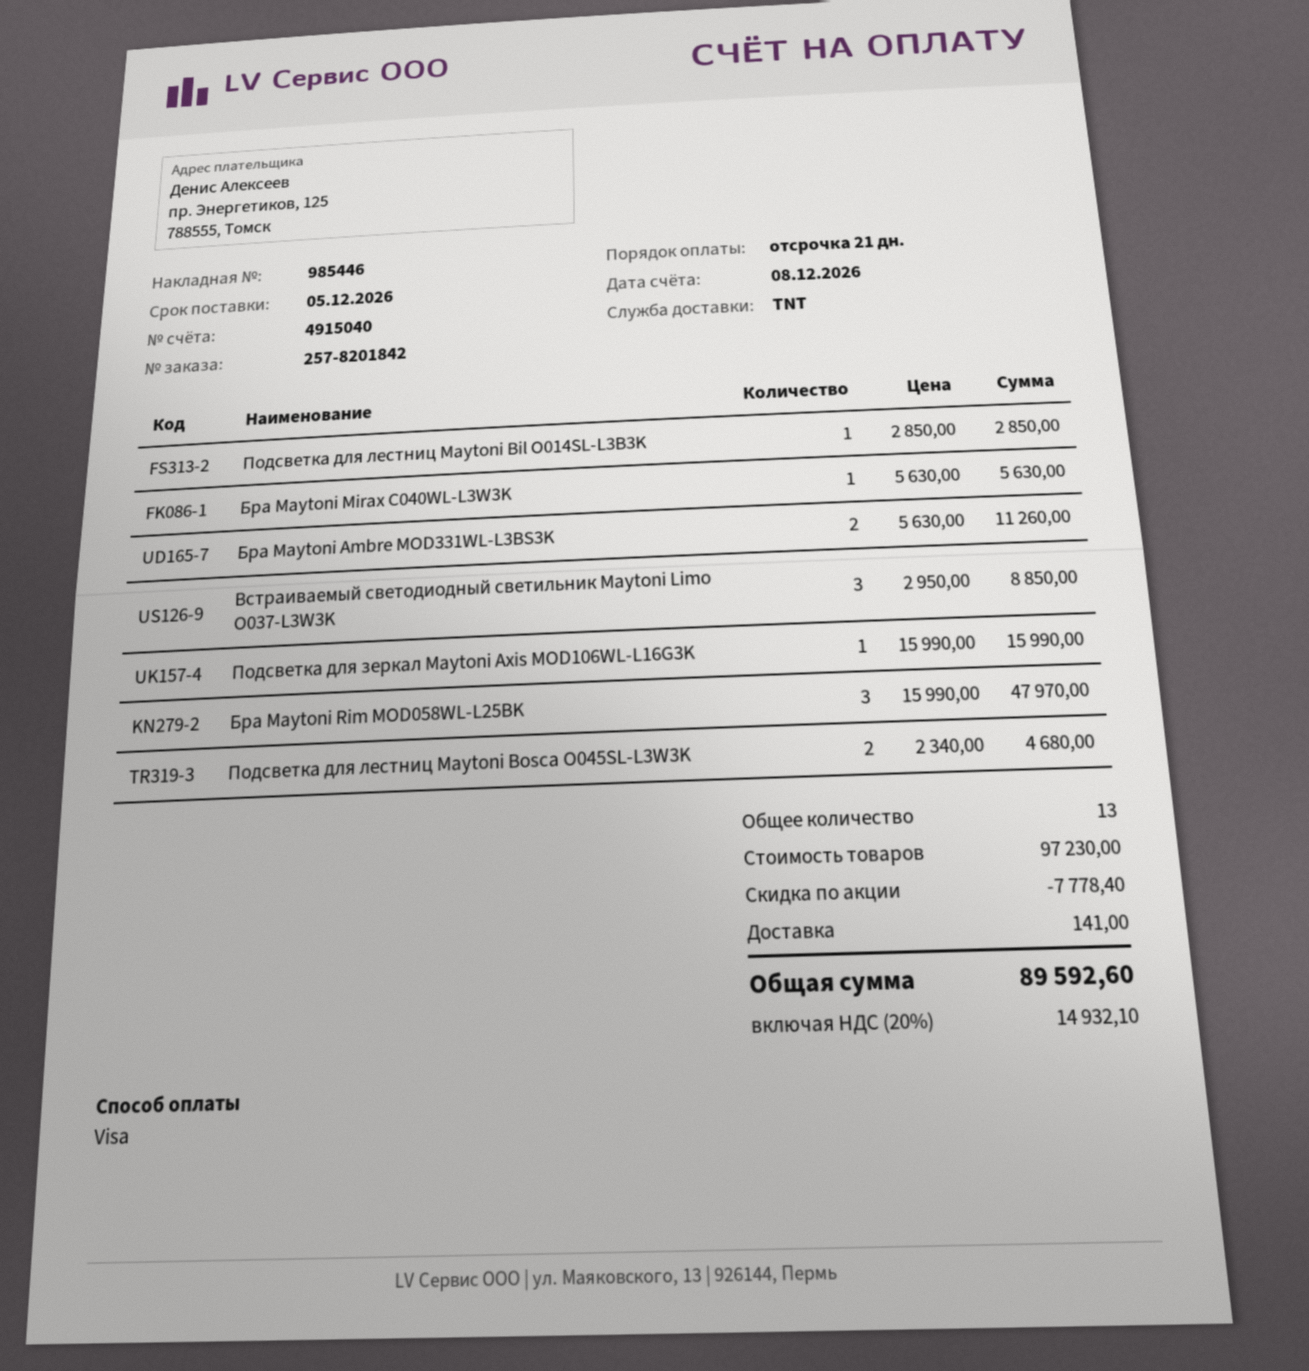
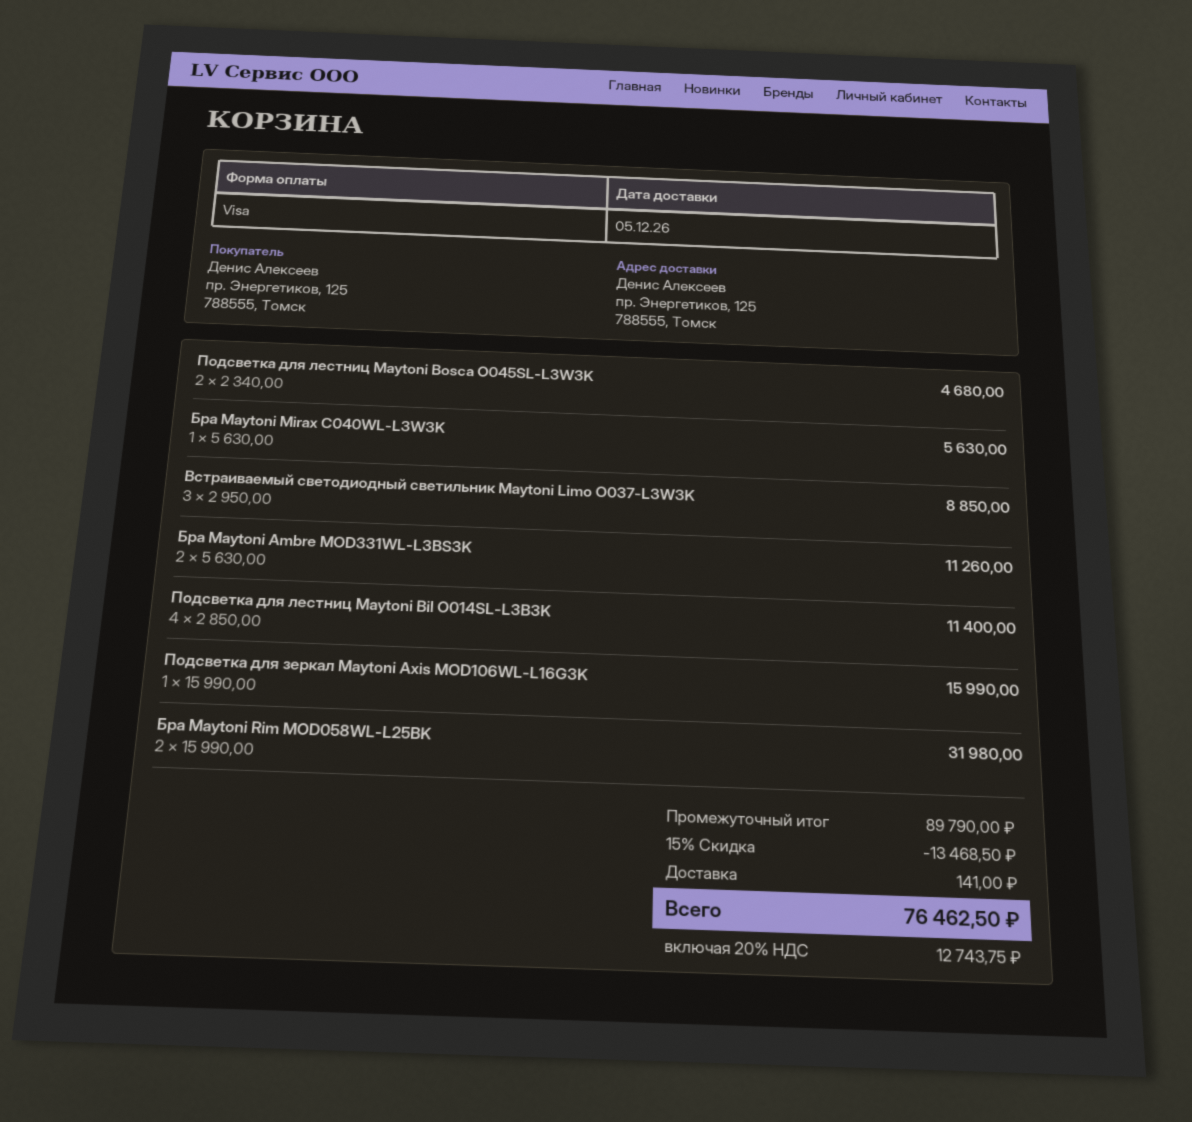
Подсветка для лестниц Maytoni Bil O014SL-L3B3K: 1 x 2850.00 = 2850.00 -> 4 x 2850.00 = 11400.00
Бра Maytoni Rim MOD058WL-L25BK: 3 x 15990.00 = 47970.00 -> 2 x 15990.00 = 31980.00
subtotal: 97230.00 -> 89790.00
discount: 7778.40 -> 13468.50
tax: 20% = 14932.10 -> 20% = 12743.75
total: 89592.60 -> 76462.50

